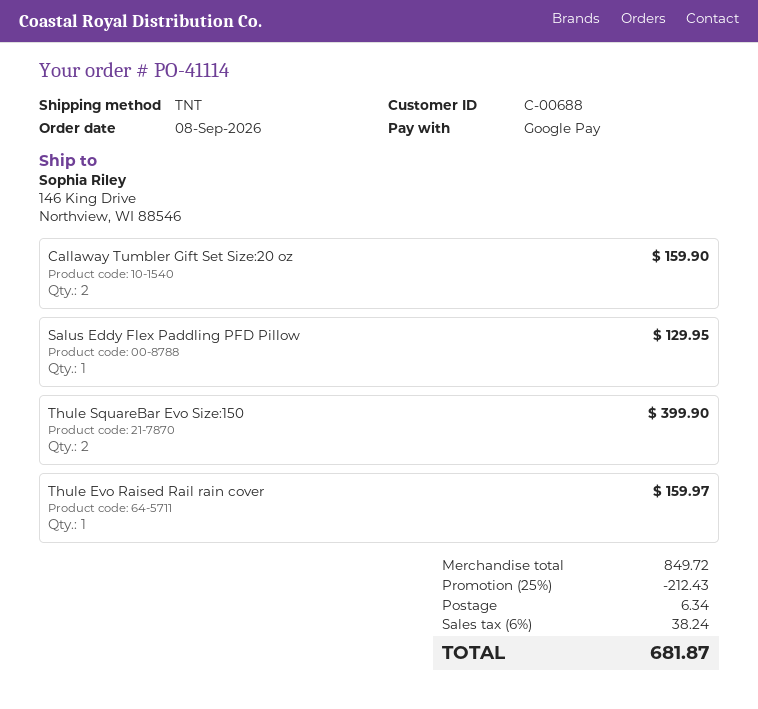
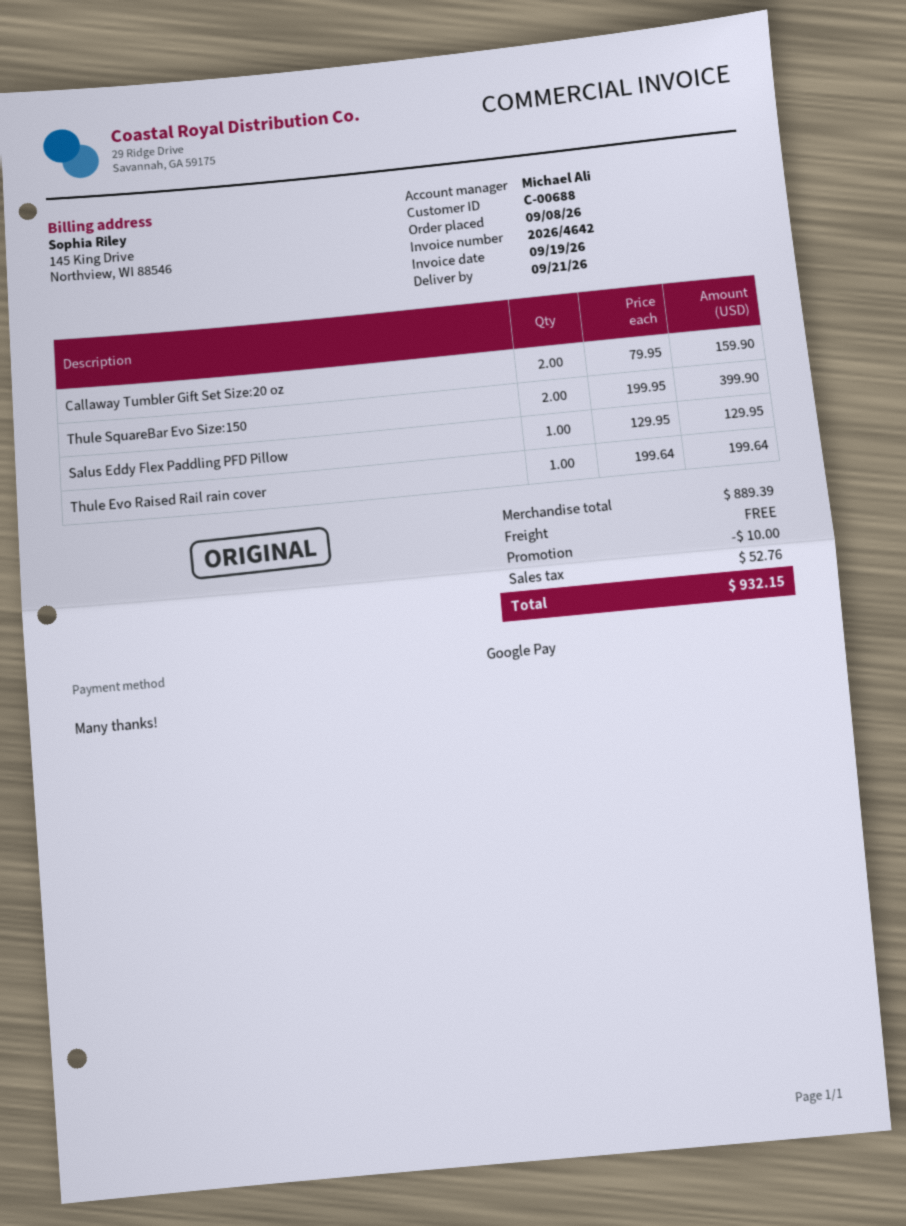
Thule Evo Raised Rail rain cover: 1 for 159.97 -> 1 for 199.64
subtotal: 849.72 -> 889.39
discount: 212.43 -> 10.00
shipping: 6.34 -> 0.00
tax: 38.24 -> 52.76
total: 681.87 -> 932.15

